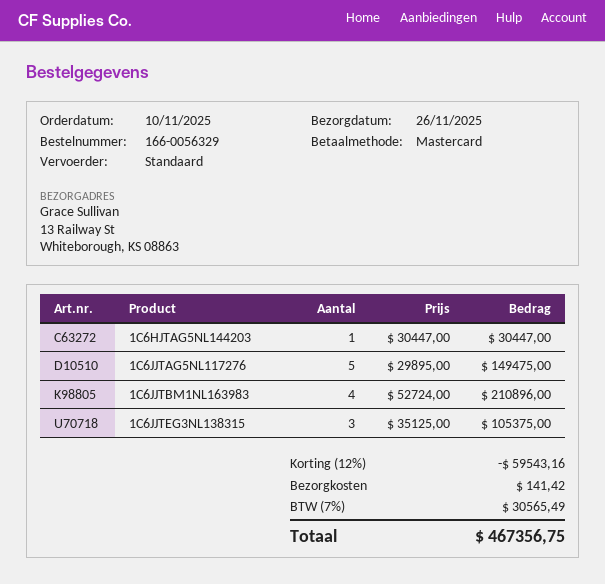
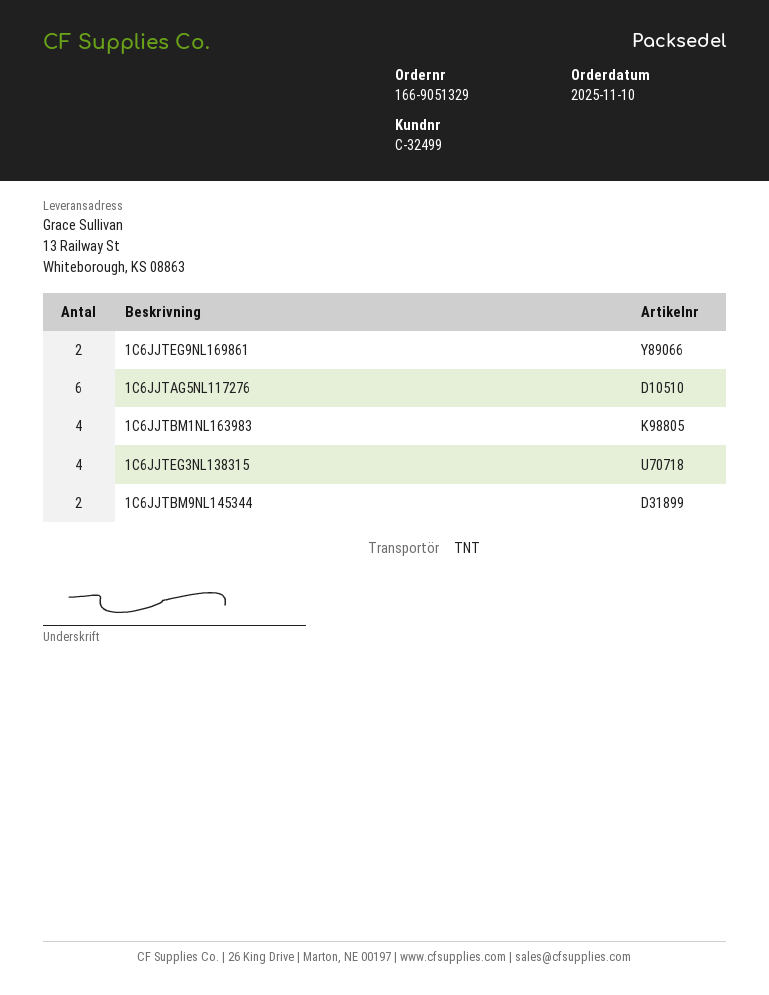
order number: 166-0056329 -> 166-9051329
shipping method: standard -> TNT
1C6HJTAG5NL144203: 1 -> none
1C6JJTAG5NL117276: 5 -> 6
1C6JJTEG3NL138315: 3 -> 4
1C6JJTEG9NL169861: none -> 2
1C6JJTBM9NL145344: none -> 2

